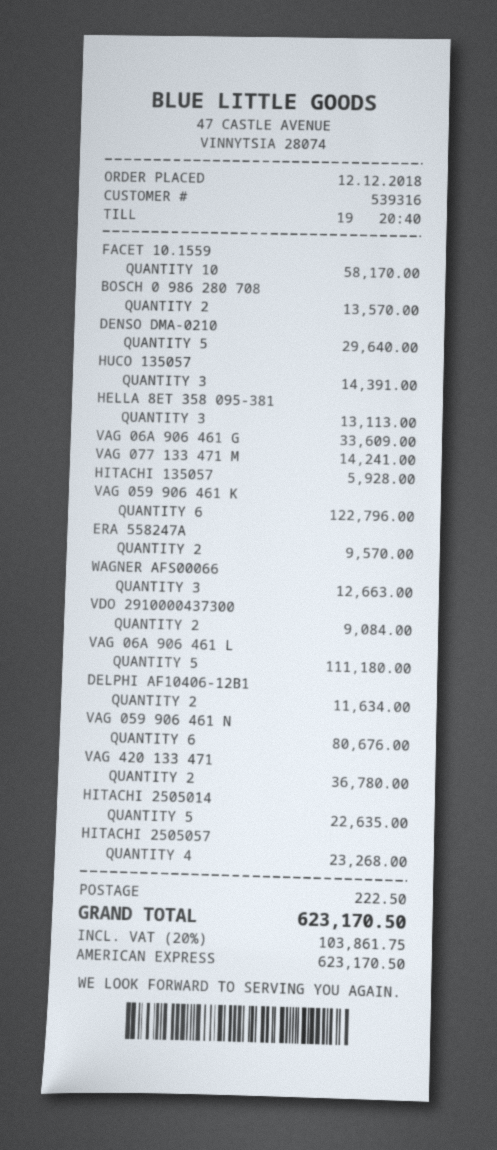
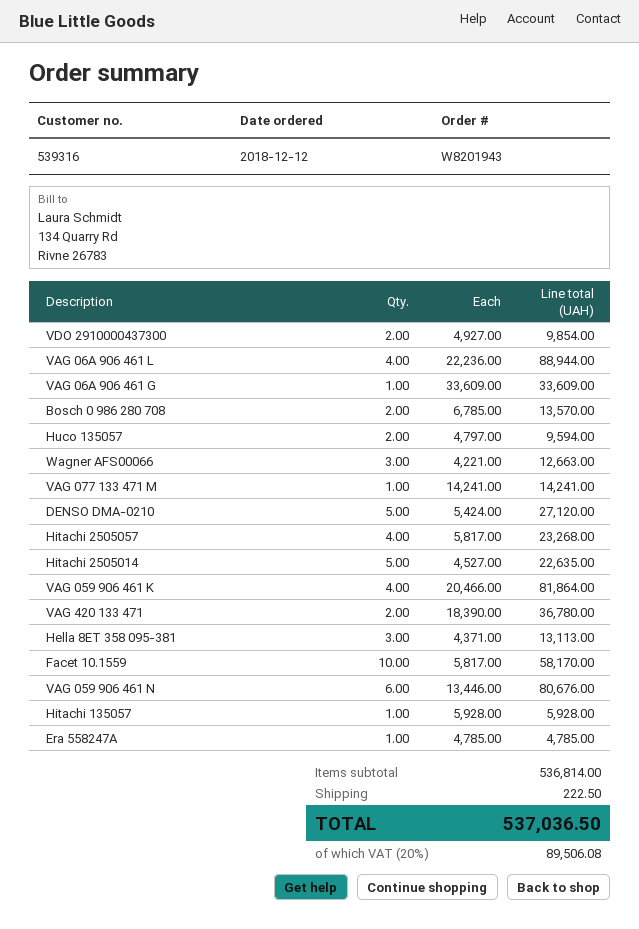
DENSO DMA-0210: 5 for 29640.00 -> 5 for 27120.00
HUCO 135057: 3 for 14391.00 -> 2 for 9594.00
VAG 059 906 461 K: 6 for 122796.00 -> 4 for 81864.00
ERA 558247A: 2 for 9570.00 -> 1 for 4785.00
VDO 2910000437300: 2 for 9084.00 -> 2 for 9854.00
VAG 06A 906 461 L: 5 for 111180.00 -> 4 for 88944.00
DELPHI AF10406-12B1: 2 for 11634.00 -> none
tax: 20% = 103861.75 -> 20% = 89506.08
total: 623170.50 -> 537036.50

